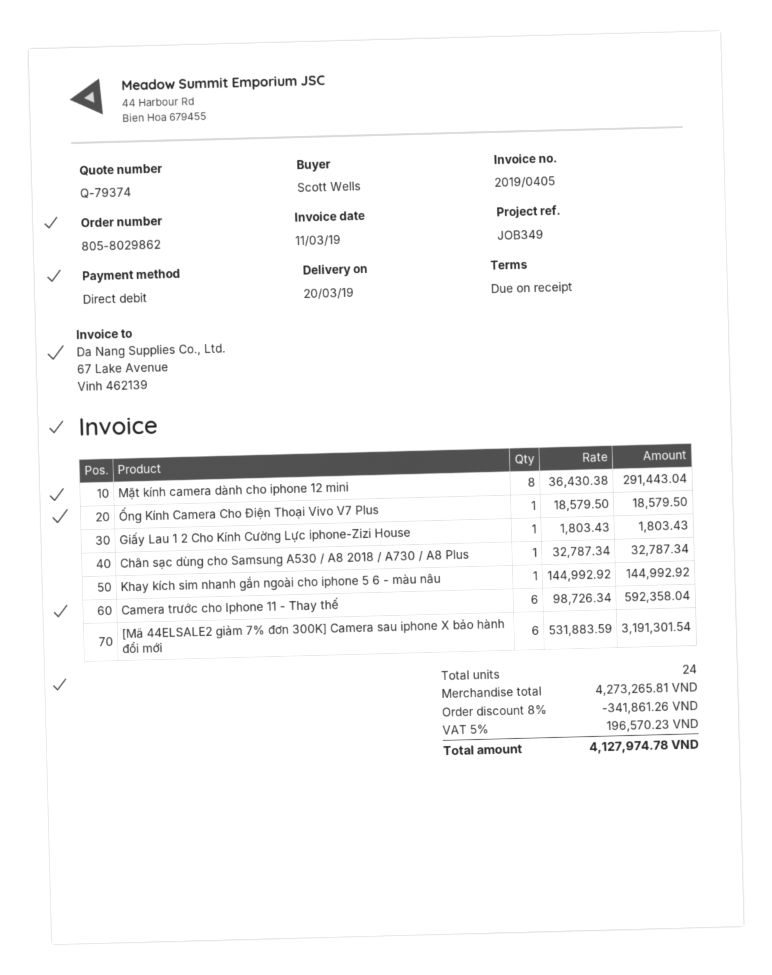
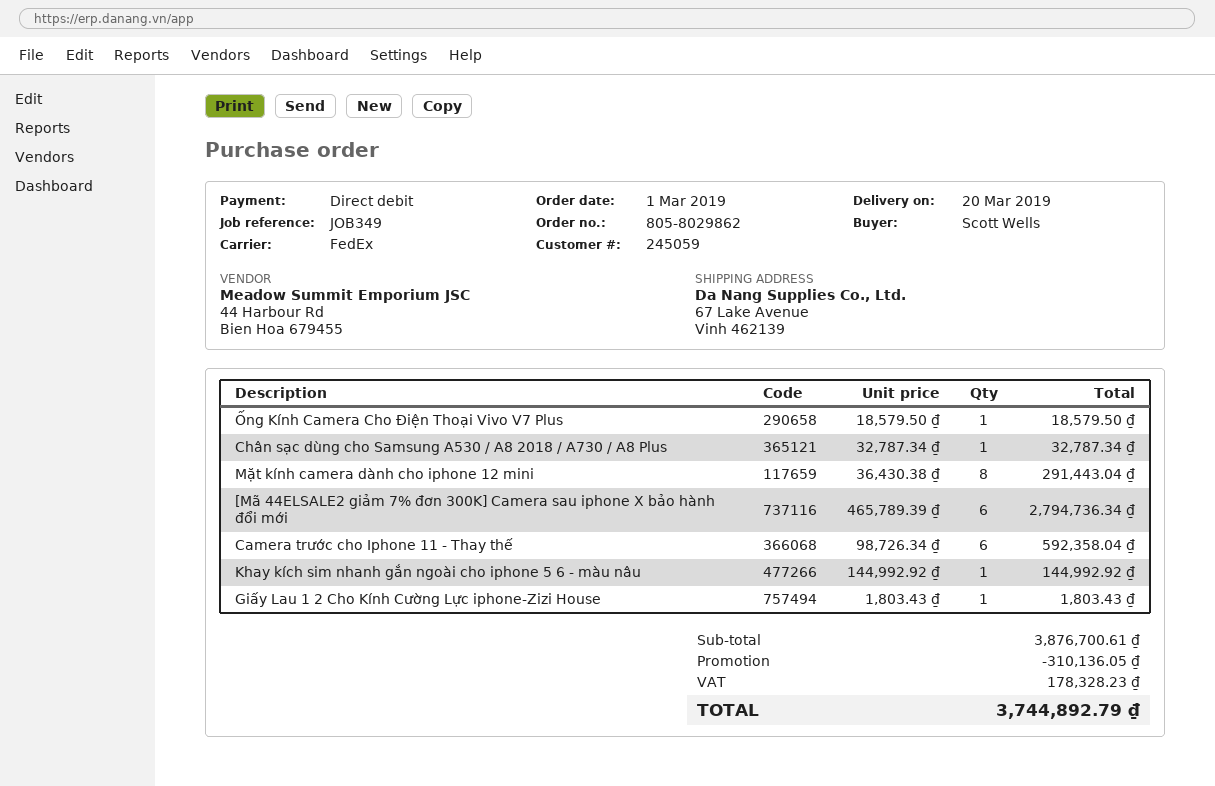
[Mã 44ELSALE2 giảm 7% đơn 300K] Camera sau iphone X bảo hành đổi mới: 6 x 531883.59 = 3191301.54 -> 6 x 465789.39 = 2794736.34
subtotal: 4273265.81 -> 3876700.61
discount: 341861.26 -> 310136.05
tax: 196570.23 -> 178328.23
total: 4127974.78 -> 3744892.79

